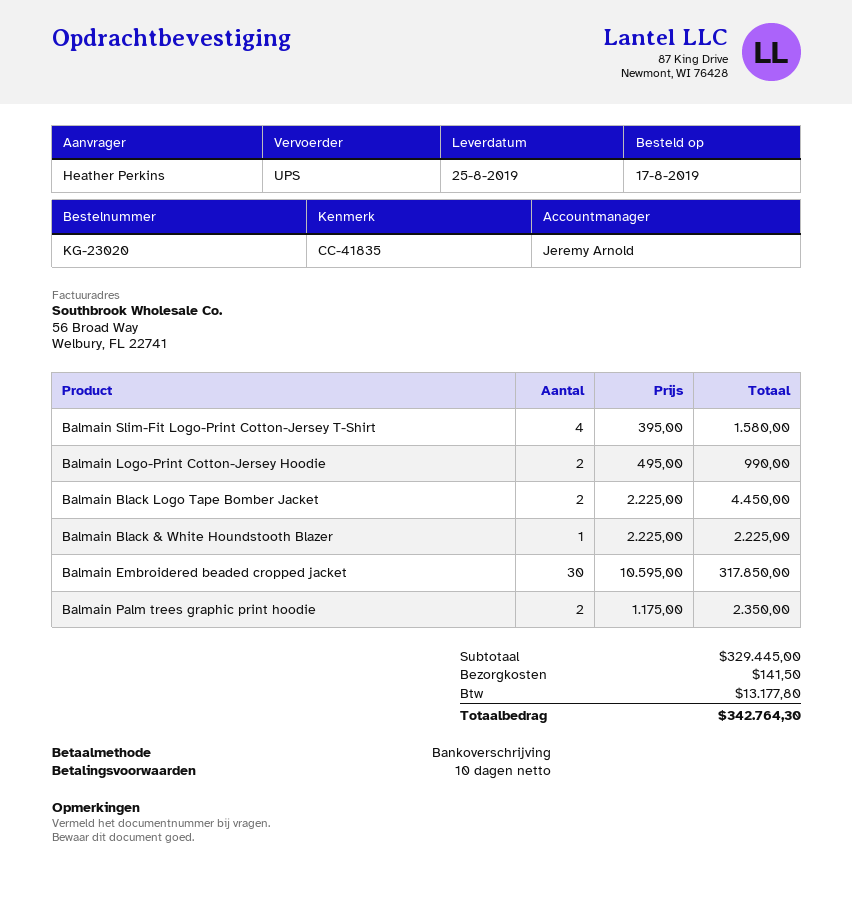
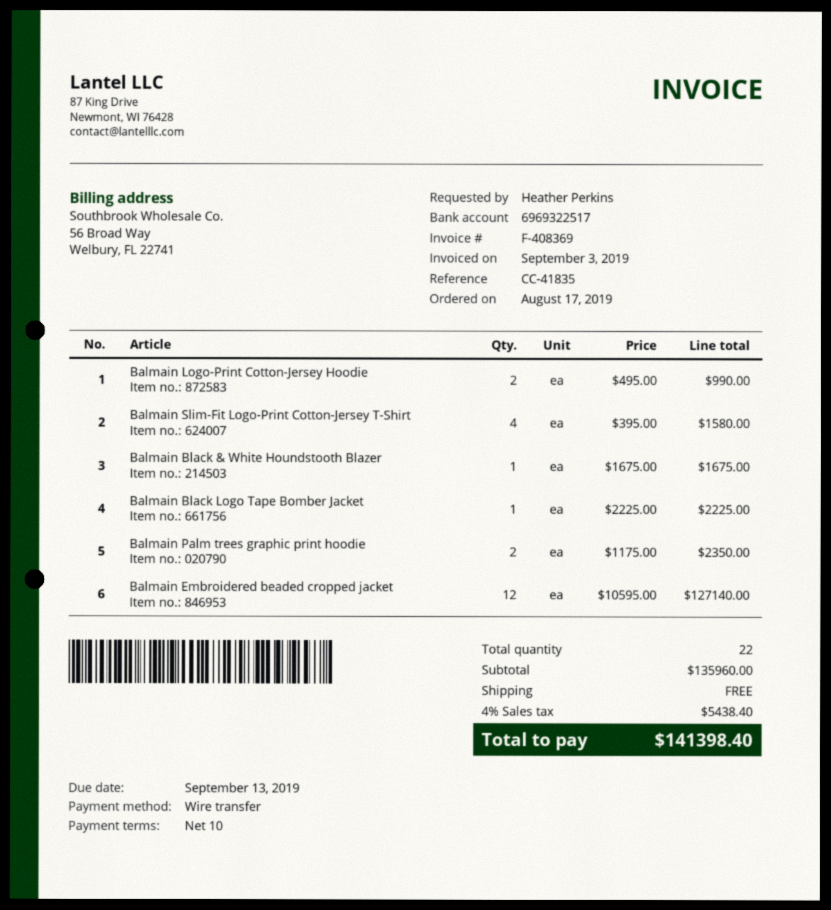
Balmain Black Logo Tape Bomber Jacket: 2 x 2225.00 = 4450.00 -> 1 x 2225.00 = 2225.00
Balmain Black & White Houndstooth Blazer: 1 x 2225.00 = 2225.00 -> 1 x 1675.00 = 1675.00
Balmain Embroidered beaded cropped jacket: 30 x 10595.00 = 317850.00 -> 12 x 10595.00 = 127140.00
subtotal: 329445.00 -> 135960.00
shipping: 141.50 -> 0.00
tax: 13177.80 -> 5438.40
total: 342764.30 -> 141398.40

